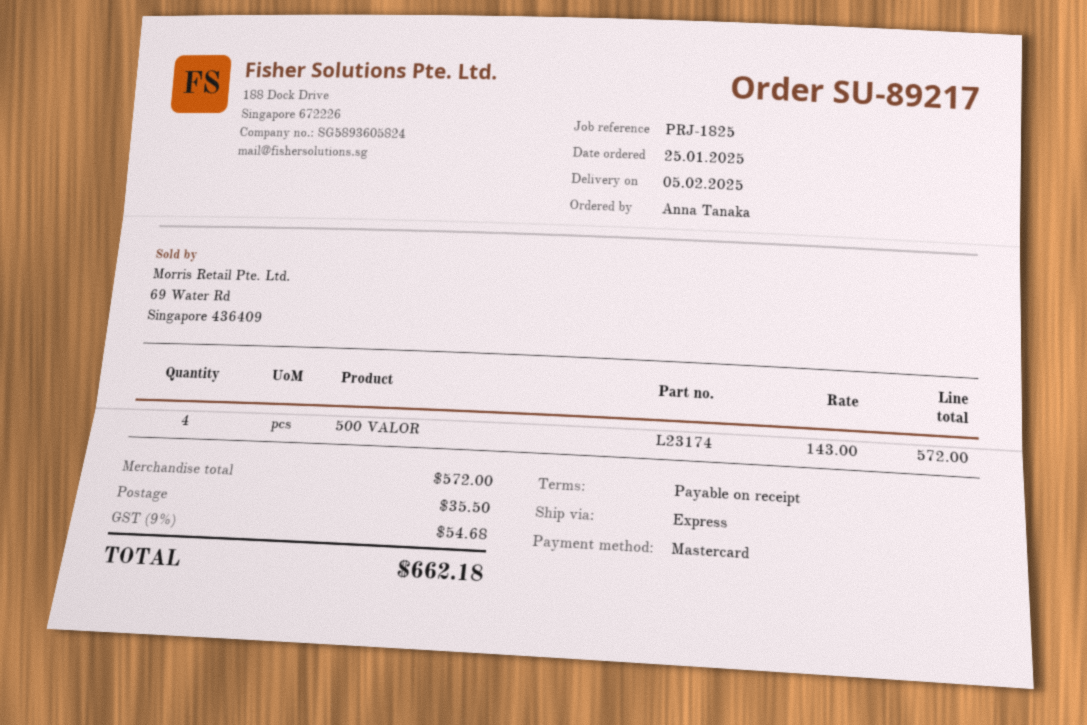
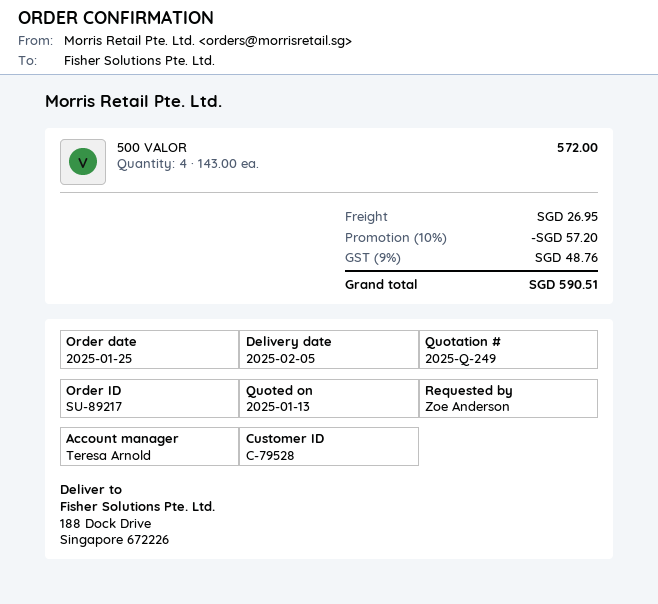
ordered by: Anna Tanaka -> Zoe Anderson
discount: none -> 10% = 57.20
shipping: 35.50 -> 26.95
tax: 9% = 54.68 -> 9% = 48.76
total: 662.18 -> 590.51

